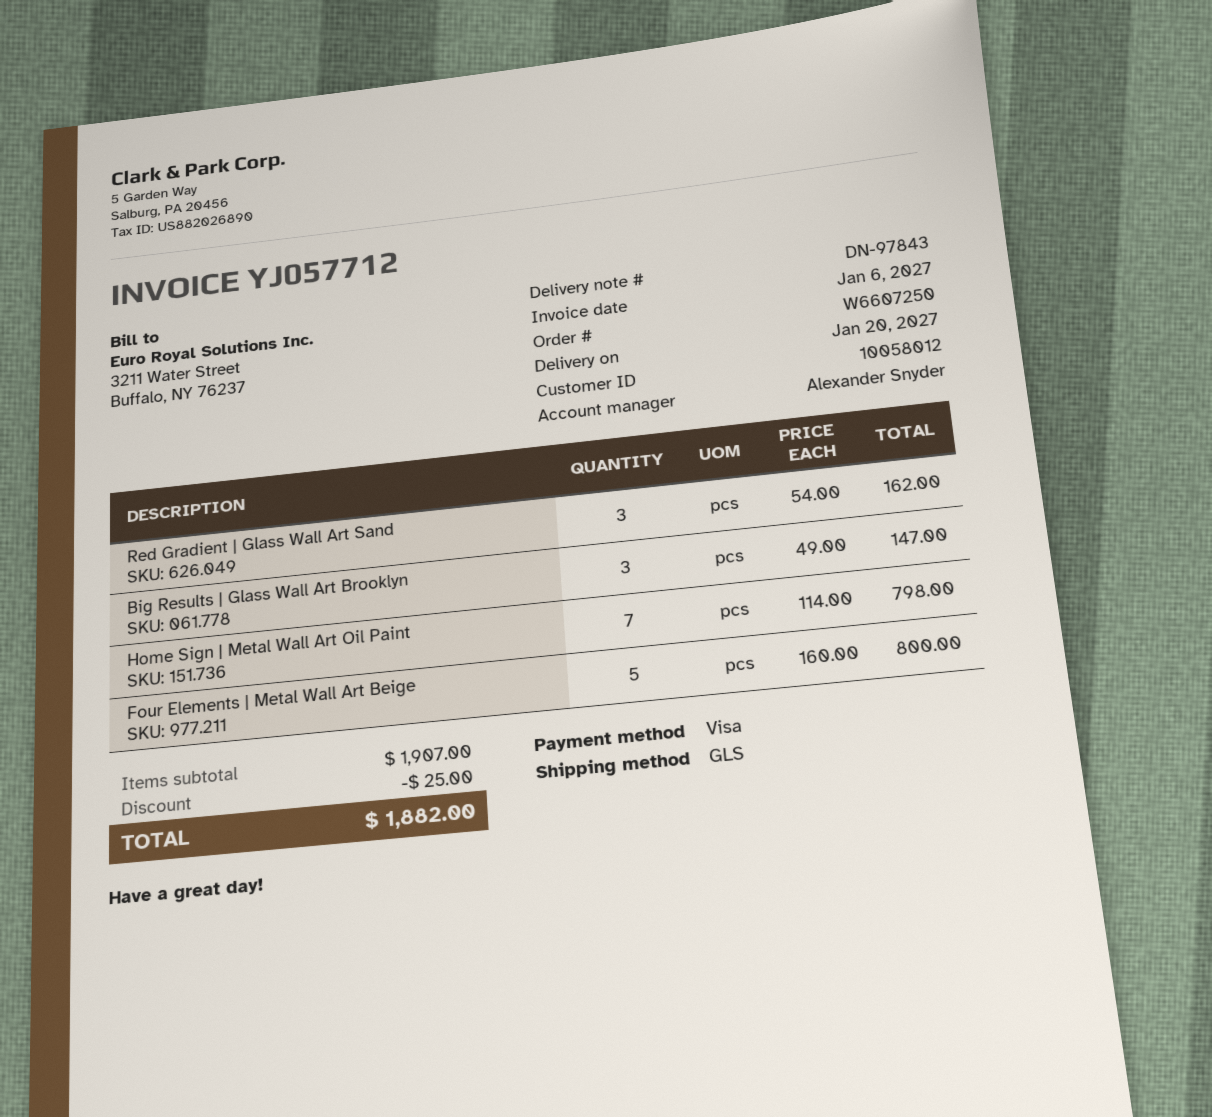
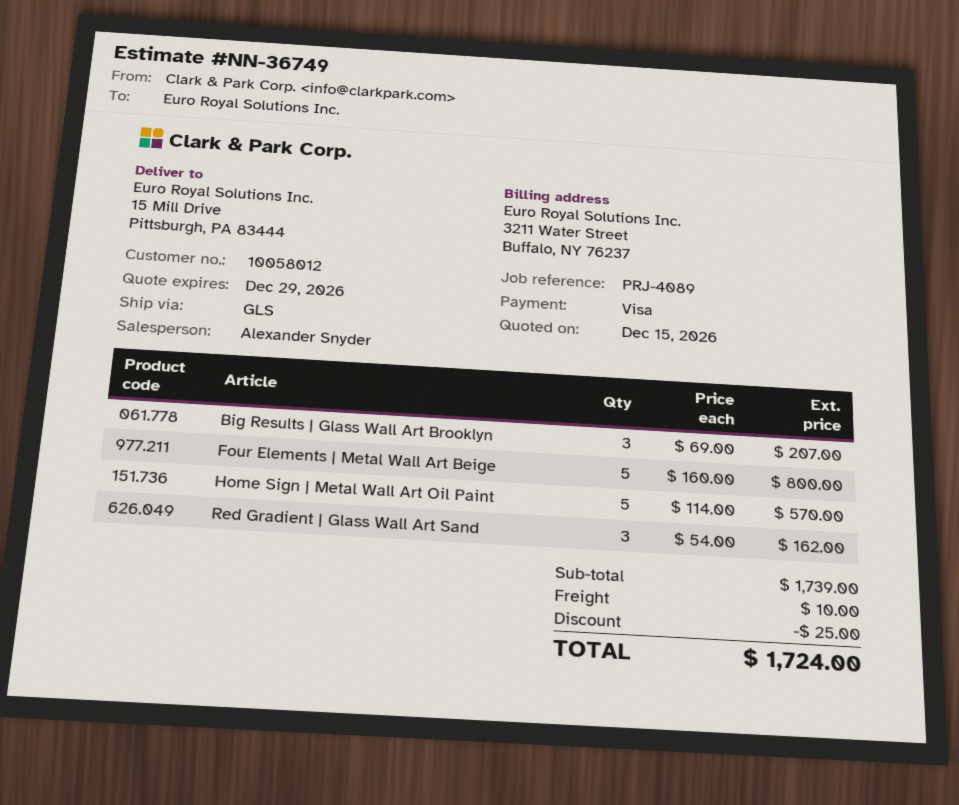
Big Results | Glass Wall Art Brooklyn: 3 x 49.00 = 147.00 -> 3 x 69.00 = 207.00
Home Sign | Metal Wall Art Oil Paint: 7 x 114.00 = 798.00 -> 5 x 114.00 = 570.00
subtotal: 1907.00 -> 1739.00
shipping: none -> 10.00
total: 1882.00 -> 1724.00

